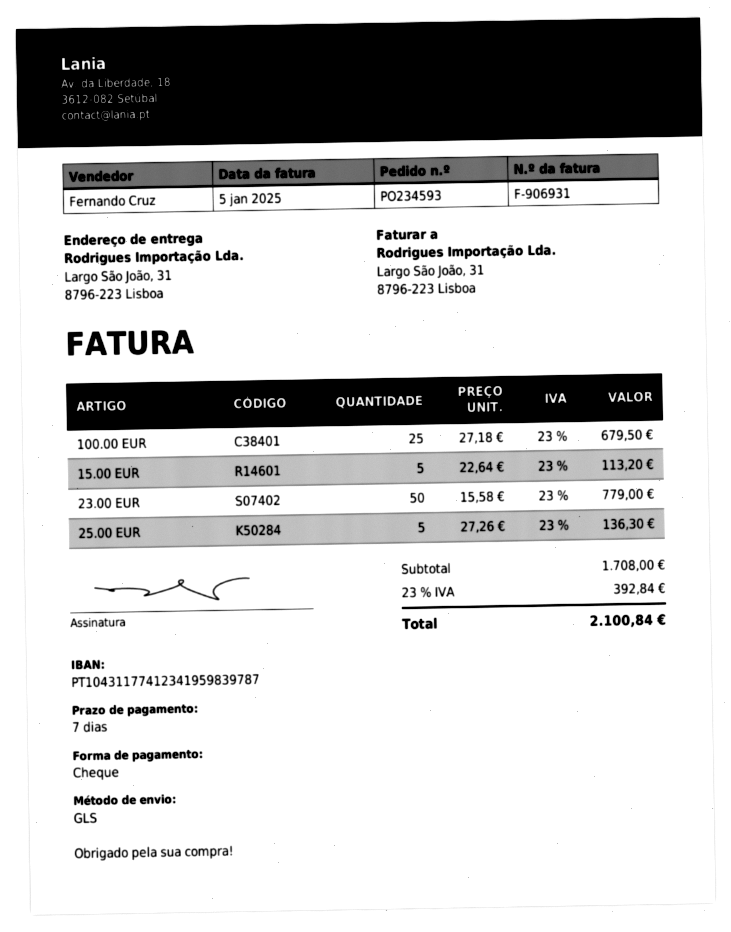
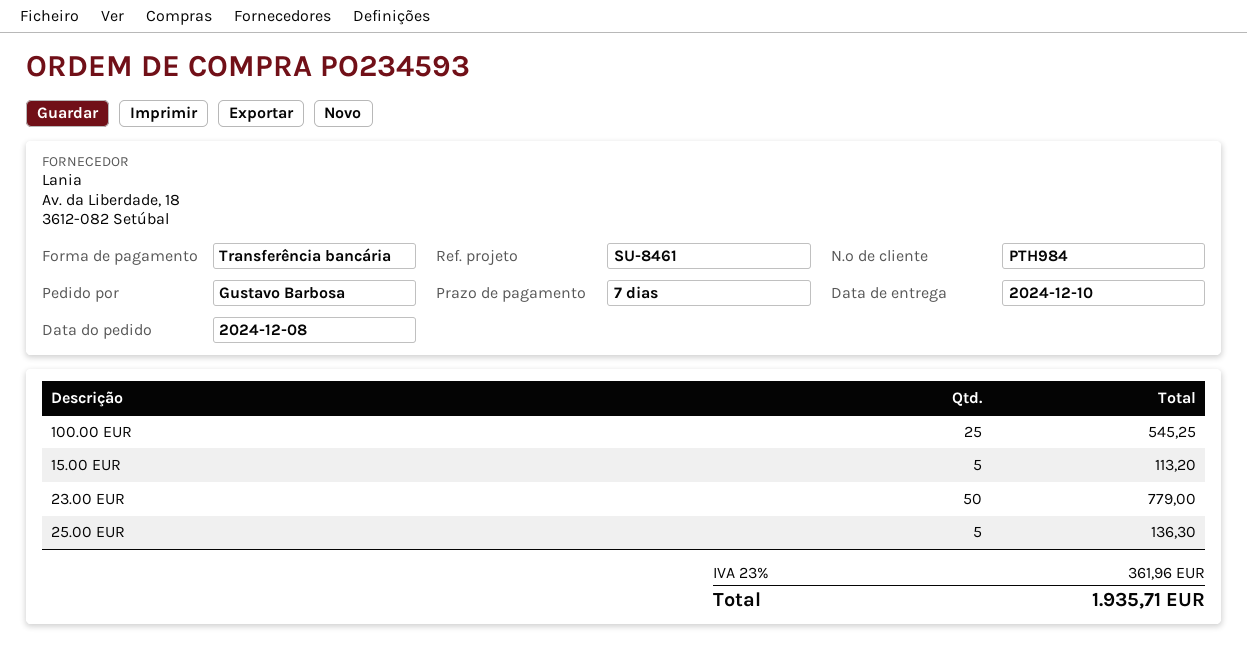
payment method: cheque -> bank transfer
100.00 EUR: 25 for 679.50 -> 25 for 545.25
tax: 23% = 392.84 -> 23% = 361.96
total: 2100.84 -> 1935.71

